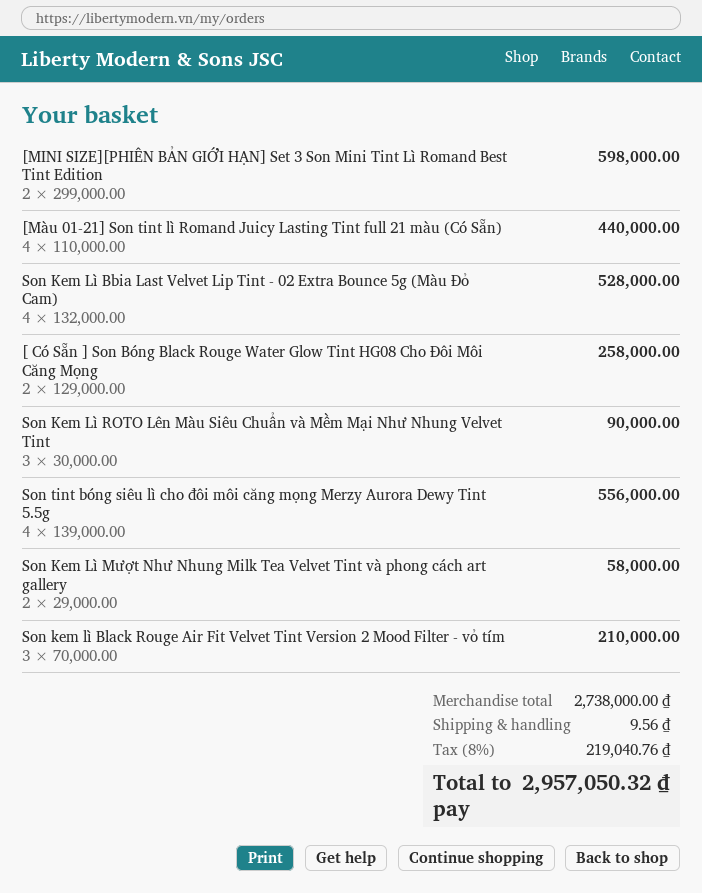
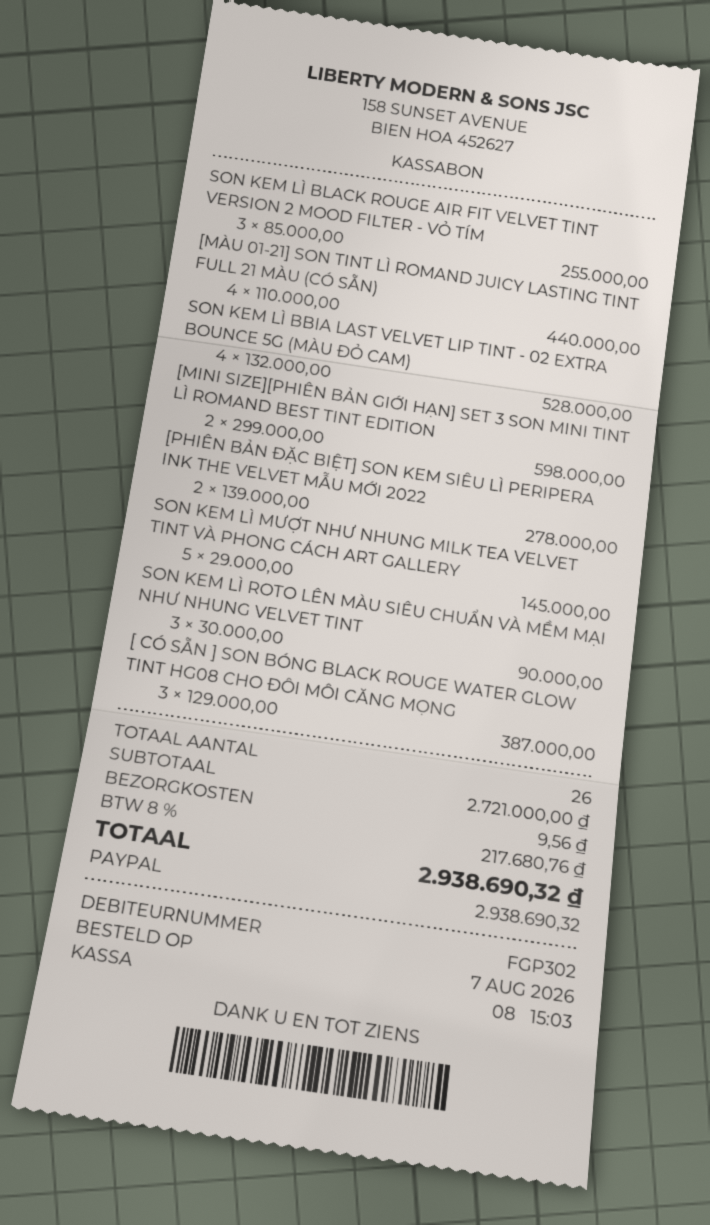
[ Có Sẵn ] Son Bóng Black Rouge Water Glow Tint HG08 Cho Đôi Môi Căng Mọng: 2 x 129000.00 = 258000.00 -> 3 x 129000.00 = 387000.00
Son tint bóng siêu lì cho đôi môi căng mọng Merzy Aurora Dewy Tint 5.5g: 4 x 139000.00 = 556000.00 -> none
Son Kem Lì Mượt Như Nhung Milk Tea Velvet Tint và phong cách art gallery: 2 x 29000.00 = 58000.00 -> 5 x 29000.00 = 145000.00
Son kem lì Black Rouge Air Fit Velvet Tint Version 2 Mood Filter - vỏ tím: 3 x 70000.00 = 210000.00 -> 3 x 85000.00 = 255000.00
[PHIÊN BẢN ĐẶC BIỆT] SON KEM SIÊU LÌ PERIPERA INK THE VELVET MẪU MỚI 2022: none -> 2 x 139000.00 = 278000.00
subtotal: 2738000.00 -> 2721000.00
tax: 8% = 219040.76 -> 8% = 217680.76
total: 2957050.32 -> 2938690.32

